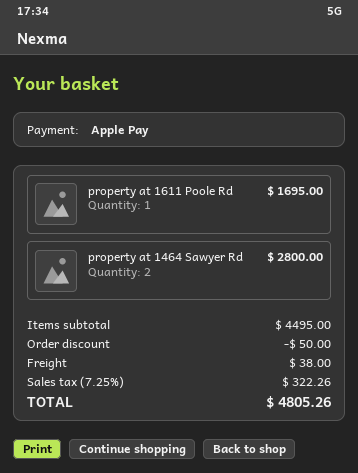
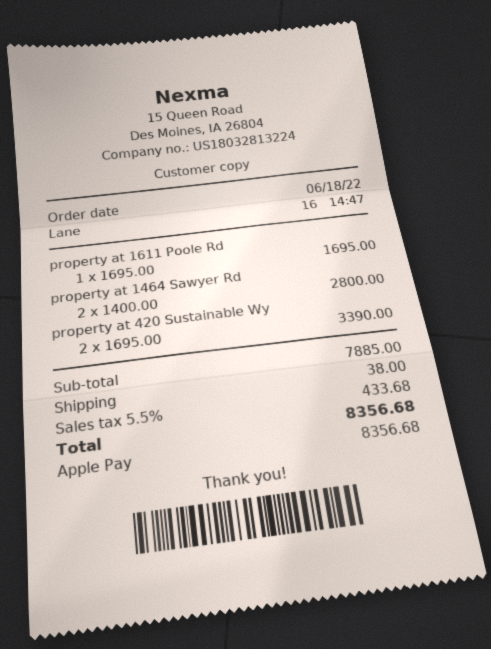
property at 420 Sustainable Wy: none -> 2 for 3390.00
subtotal: 4495.00 -> 7885.00
discount: 50.00 -> none
tax: 7.25% = 322.26 -> 5.5% = 433.68
total: 4805.26 -> 8356.68

